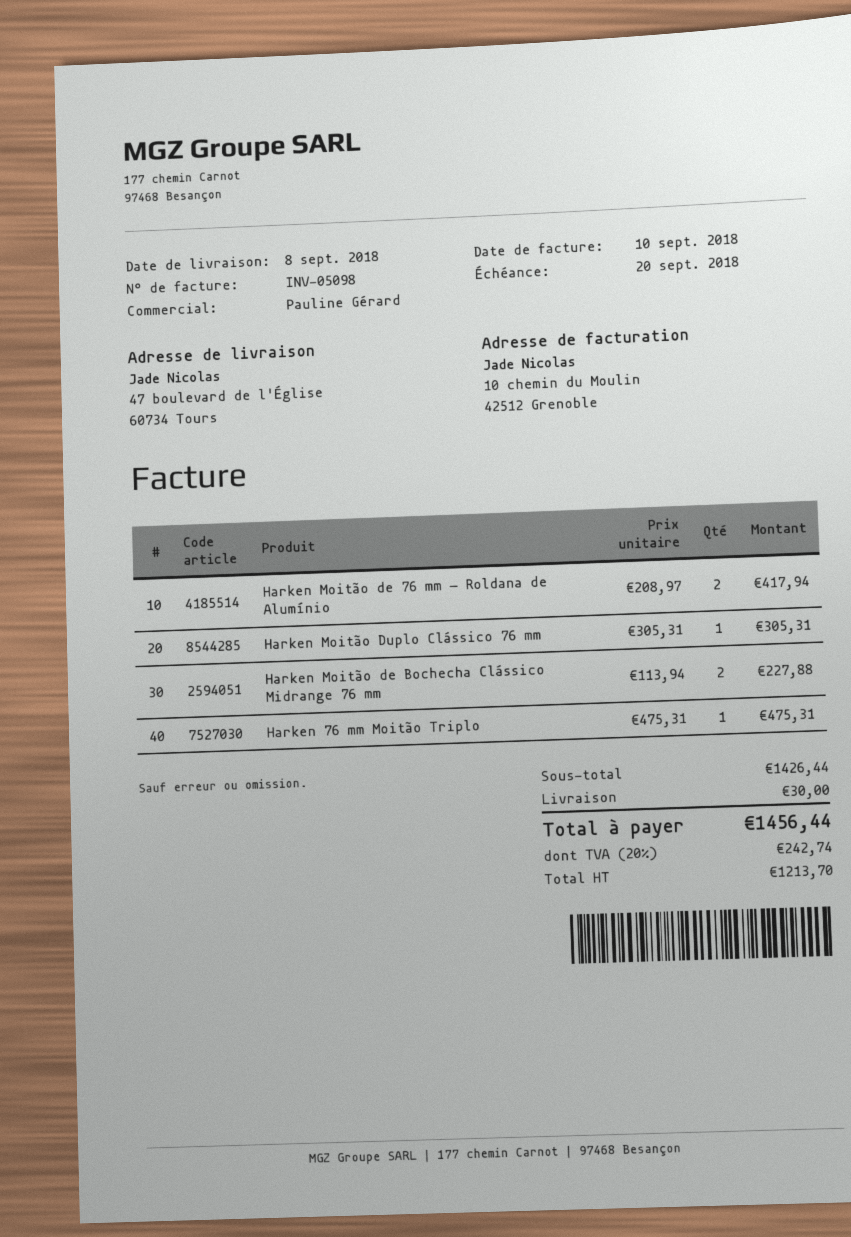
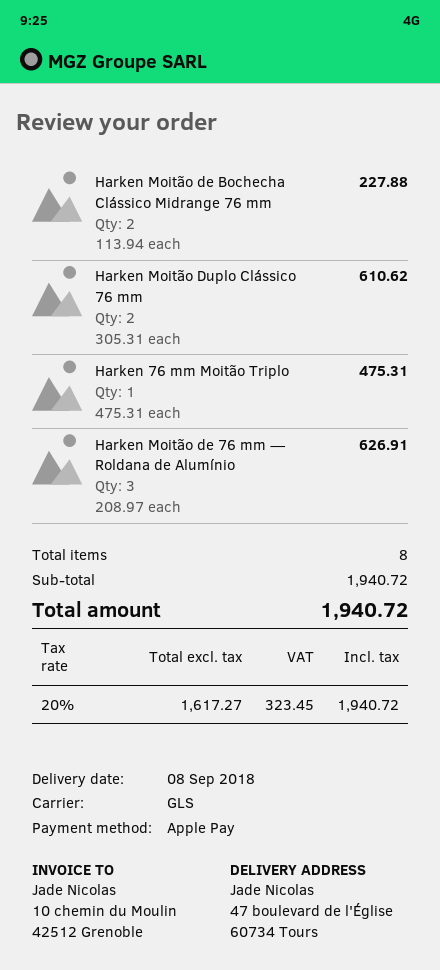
Harken Moitão de 76 mm — Roldana de Alumínio: 2 x 208.97 = 417.94 -> 3 x 208.97 = 626.91
Harken Moitão Duplo Clássico 76 mm: 1 x 305.31 = 305.31 -> 2 x 305.31 = 610.62
subtotal: 1426.44 -> 1940.72
shipping: 30.00 -> none
net: 1213.70 -> 1617.27
tax: 20% = 242.74 -> 20% = 323.45
total: 1456.44 -> 1940.72

